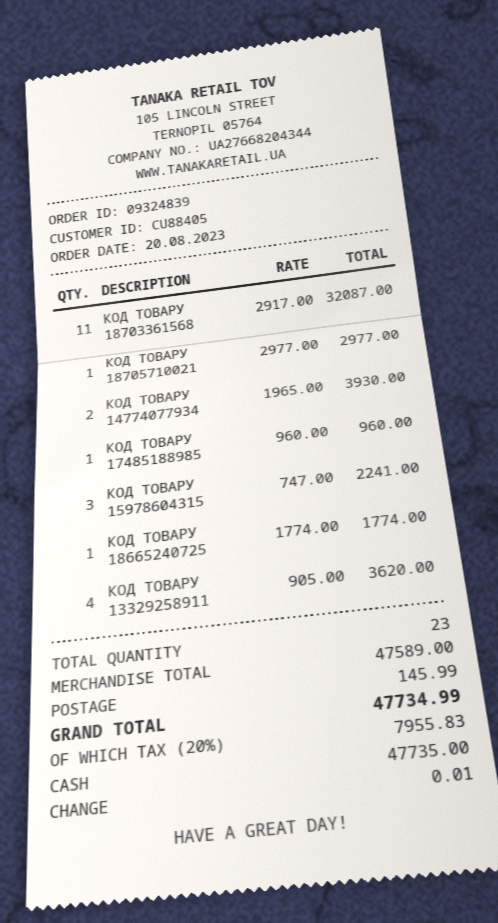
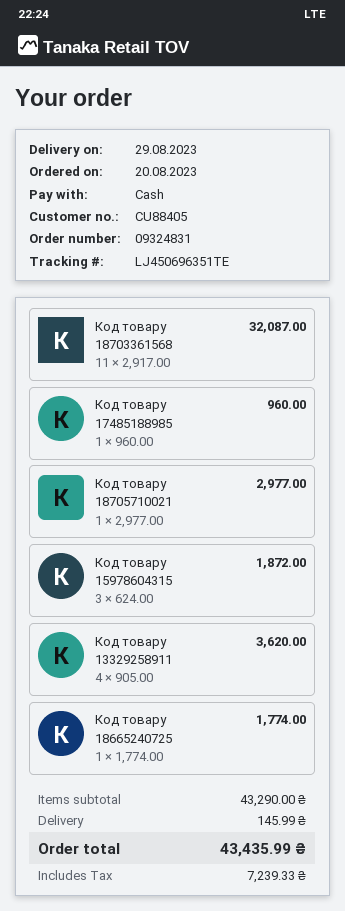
order number: 09324839 -> 09324831
КОД ТОВАРУ 14774077934: 2 x 1965.00 = 3930.00 -> none
КОД ТОВАРУ 15978604315: 3 x 747.00 = 2241.00 -> 3 x 624.00 = 1872.00
subtotal: 47589.00 -> 43290.00
tax: 7955.83 -> 7239.33
total: 47734.99 -> 43435.99

